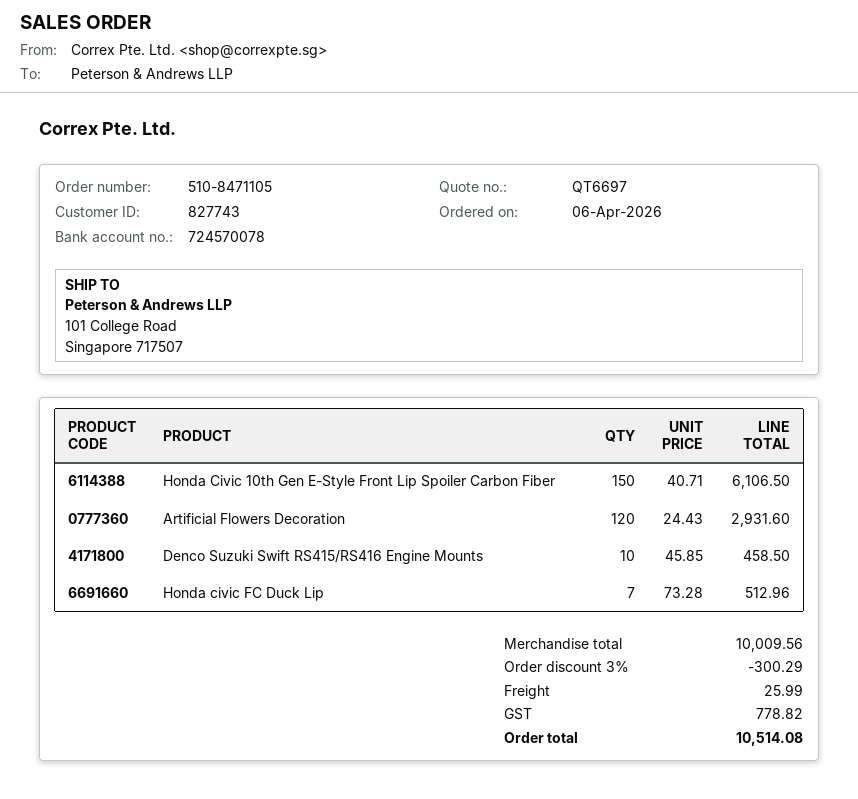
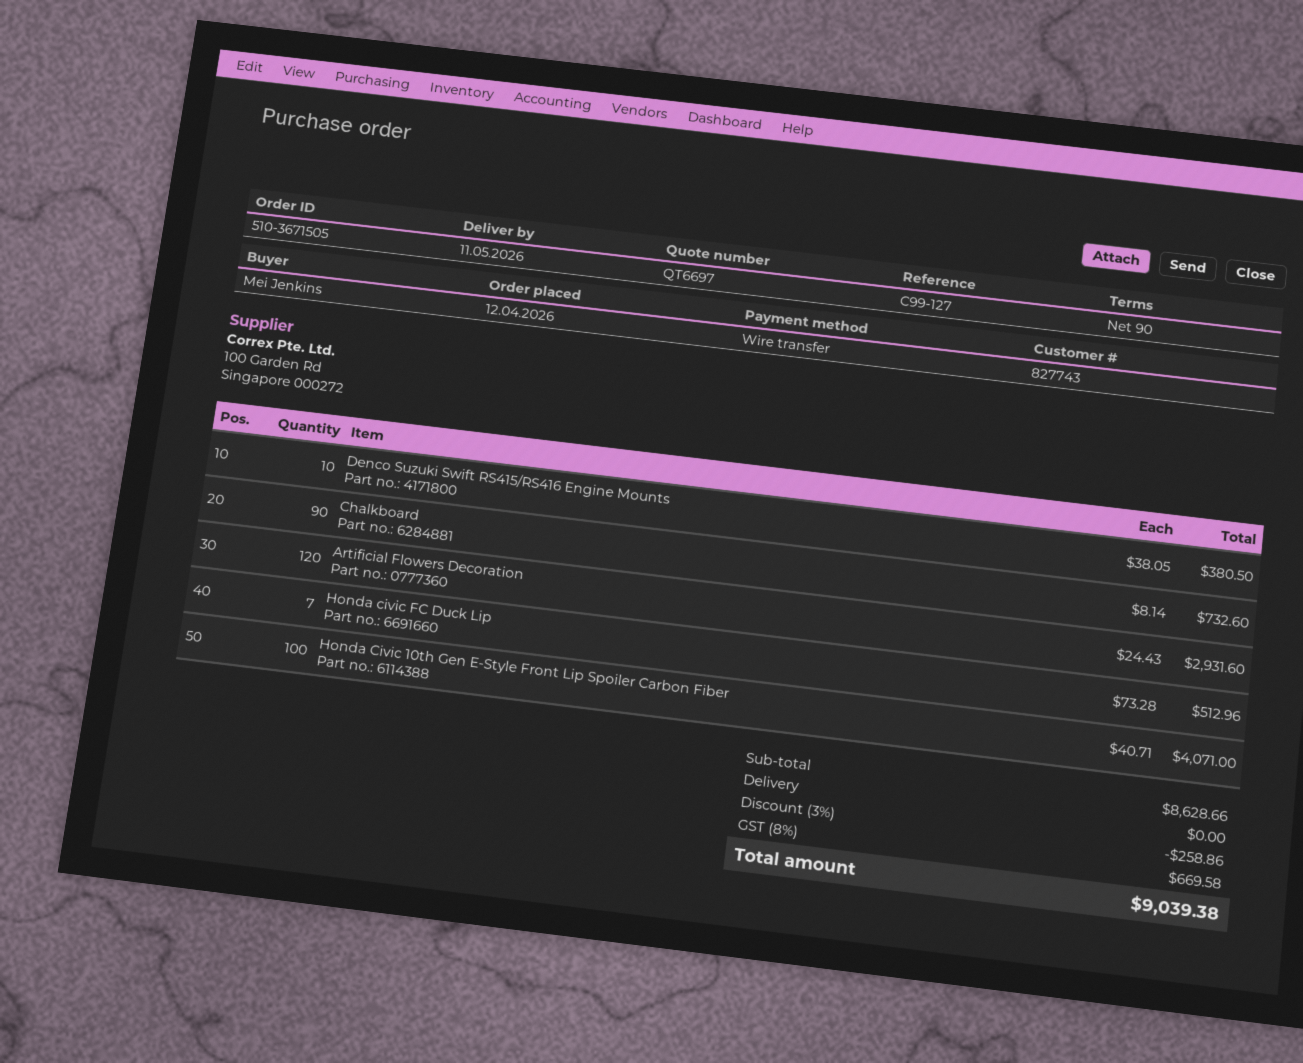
order number: 510-8471105 -> 510-3671505
order date: 2026-04-06 -> 2026-04-12
Honda Civic 10th Gen E-Style Front Lip Spoiler Carbon Fiber: 150 x 40.71 = 6106.50 -> 100 x 40.71 = 4071.00
Denco Suzuki Swift RS415/RS416 Engine Mounts: 10 x 45.85 = 458.50 -> 10 x 38.05 = 380.50
Chalkboard: none -> 90 x 8.14 = 732.60
subtotal: 10009.56 -> 8628.66
discount: 3% = 300.29 -> 3% = 258.86
shipping: 25.99 -> 0.00
tax: 778.82 -> 669.58
total: 10514.08 -> 9039.38

